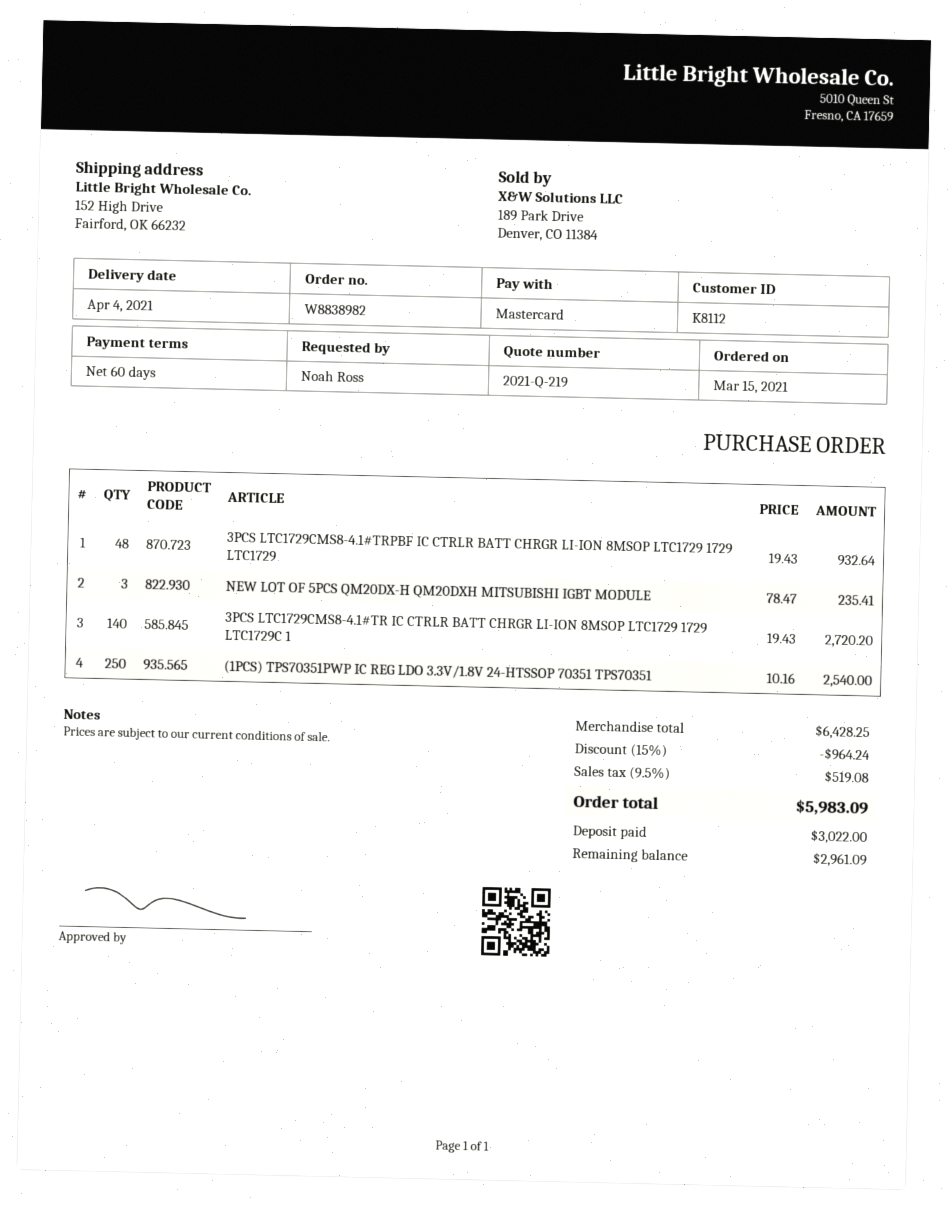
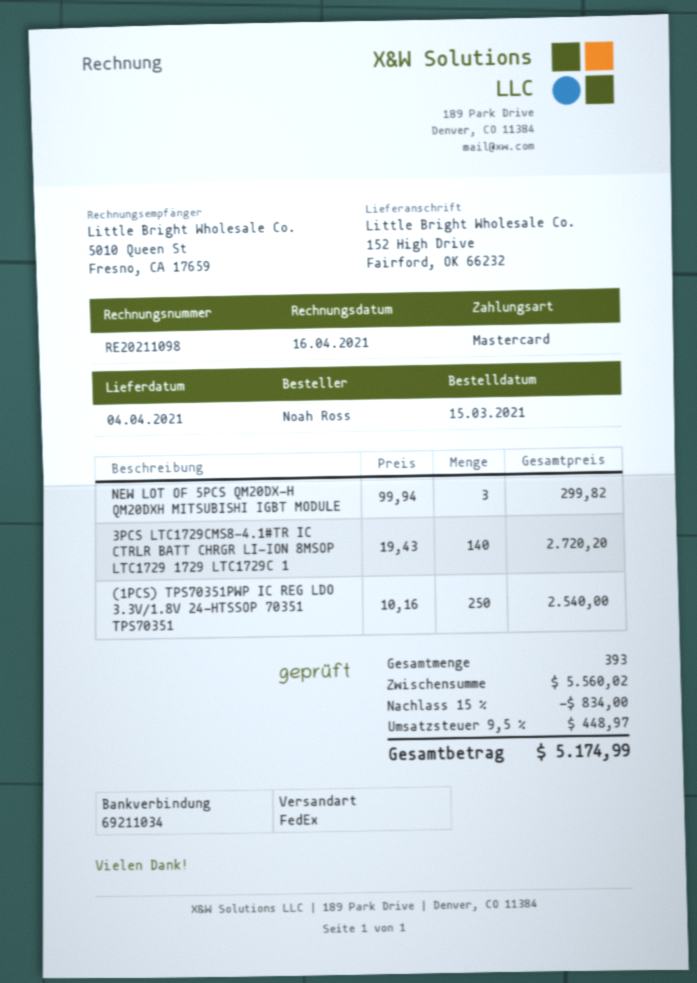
3PCS LTC1729CMS8-4.1#TRPBF IC CTRLR BATT CHRGR LI-ION 8MSOP LTC1729 1729 LTC1729: 48 x 19.43 = 932.64 -> none
NEW LOT OF 5PCS QM20DX-H QM20DXH MITSUBISHI IGBT MODULE: 3 x 78.47 = 235.41 -> 3 x 99.94 = 299.82
subtotal: 6428.25 -> 5560.02
discount: 15% = 964.24 -> 15% = 834.00
tax: 9.5% = 519.08 -> 9.5% = 448.97
total: 5983.09 -> 5174.99

